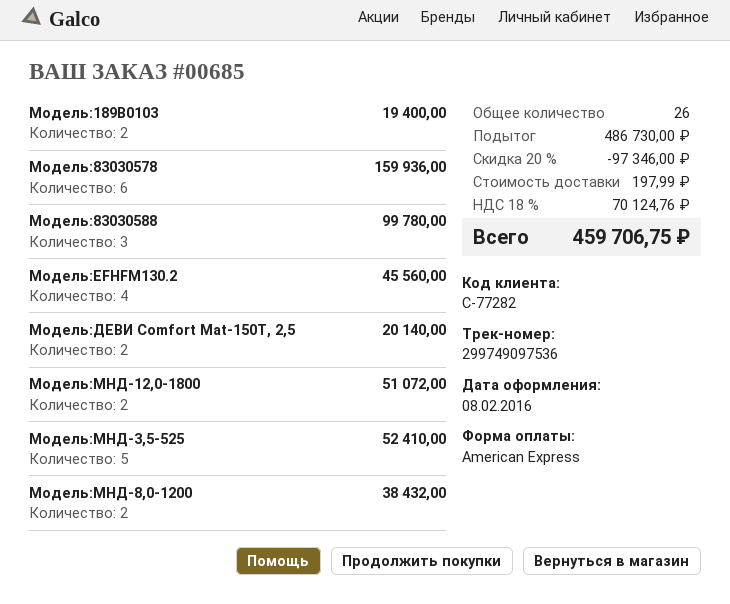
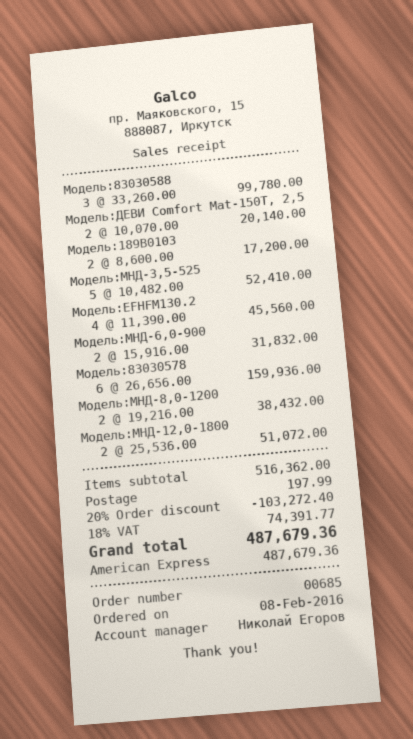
Модель:189B0103: 2 for 19400.00 -> 2 for 17200.00
Модель:МНД-6,0-900: none -> 2 for 31832.00
subtotal: 486730.00 -> 516362.00
discount: 20% = 97346.00 -> 20% = 103272.40
tax: 18% = 70124.76 -> 18% = 74391.77
total: 459706.75 -> 487679.36

